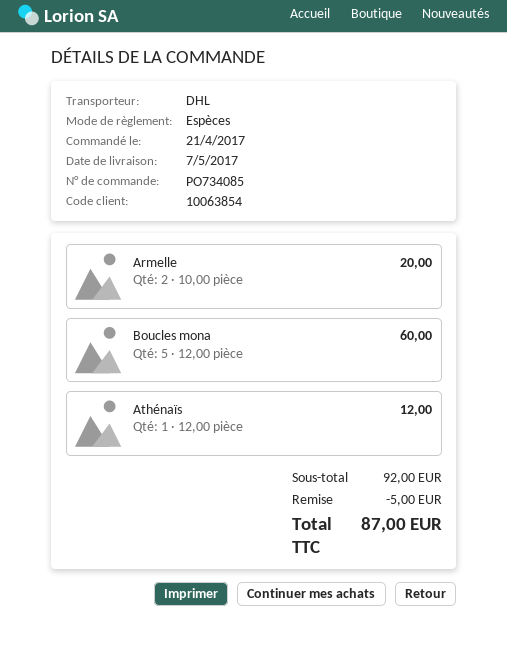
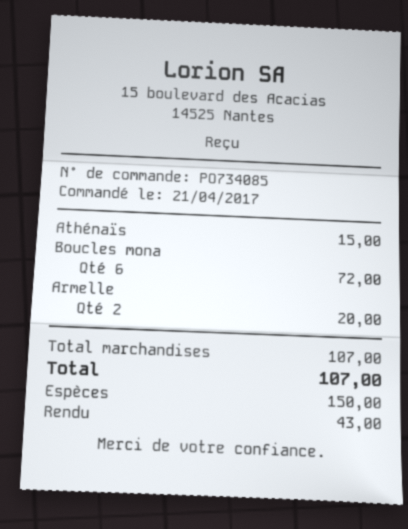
Boucles mona: 5 for 60.00 -> 6 for 72.00
Athénaïs: 1 for 12.00 -> 1 for 15.00
subtotal: 92.00 -> 107.00
discount: 5.00 -> none
total: 87.00 -> 107.00

